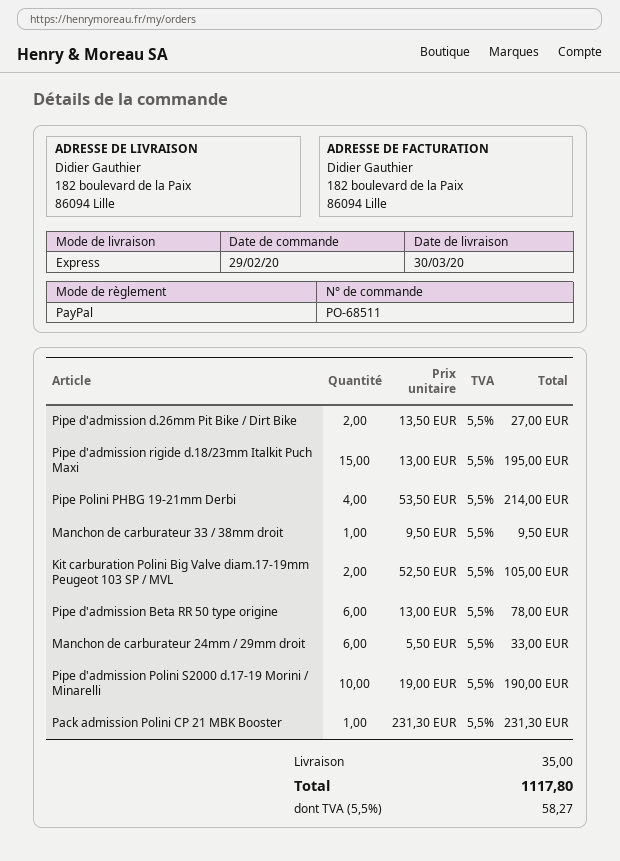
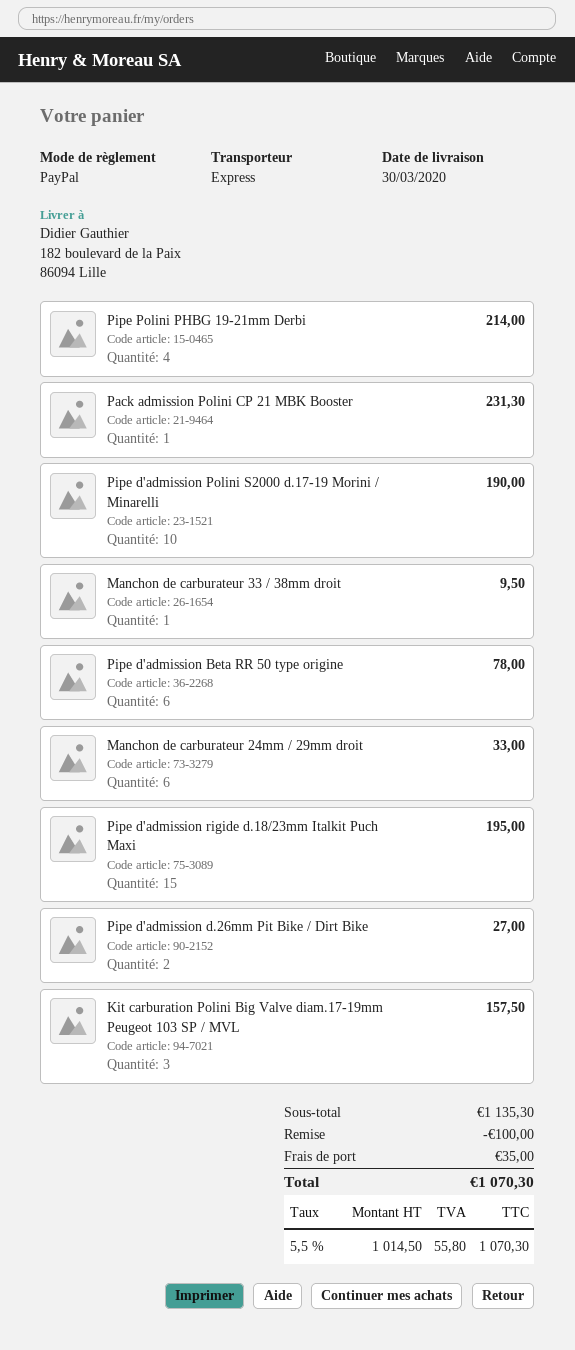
Kit carburation Polini Big Valve diam.17-19mm Peugeot 103 SP / MVL: 2 for 105.00 -> 3 for 157.50
discount: none -> 100.00
tax: 5.5% = 58.27 -> 5.5% = 55.80
total: 1117.80 -> 1070.30

